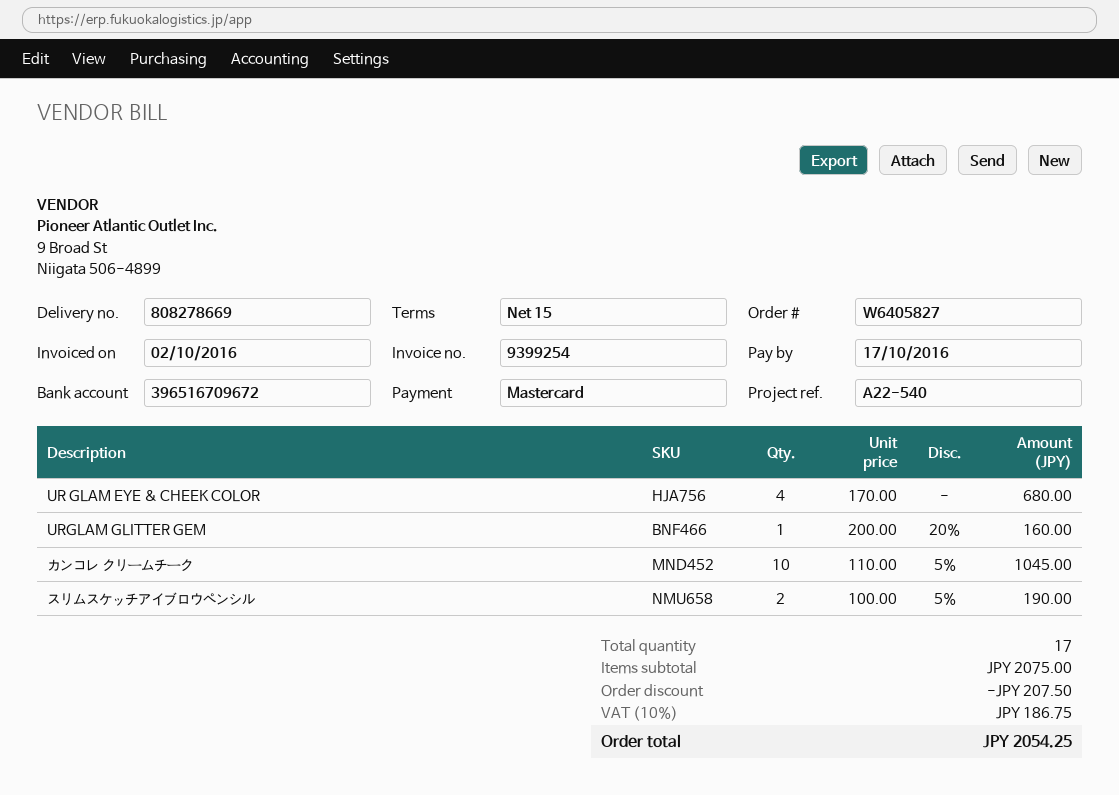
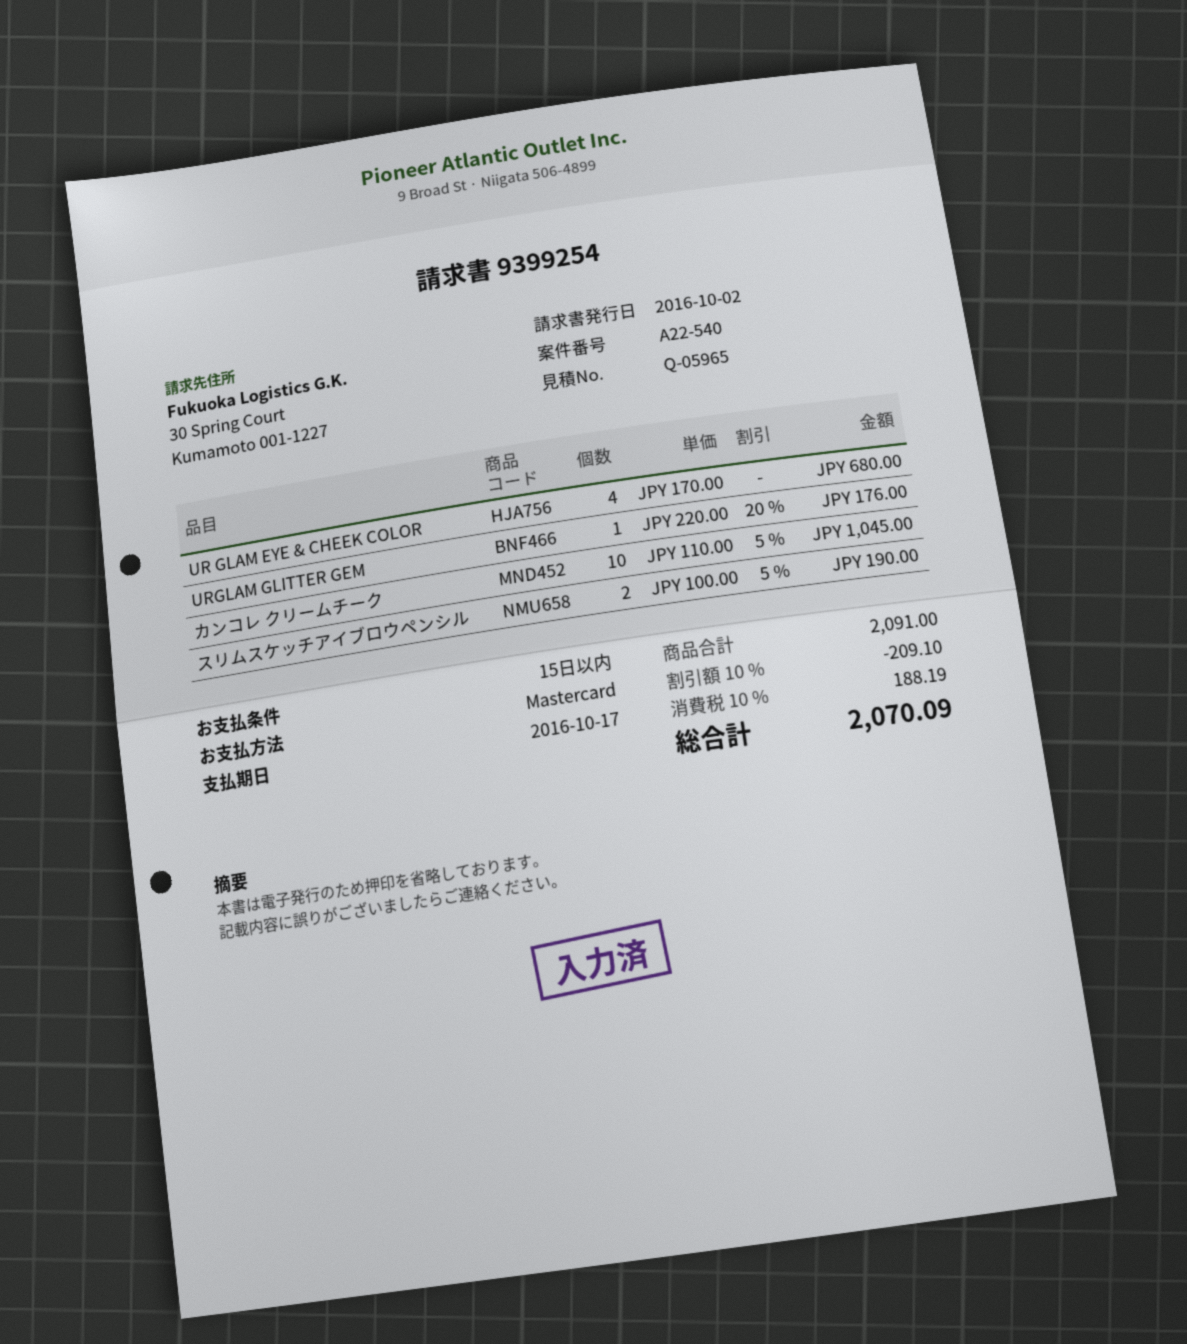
URGLAM GLITTER GEM: 1 x 200.00 - 20% = 160.00 -> 1 x 220.00 - 20% = 176.00
subtotal: 2075.00 -> 2091.00
discount: 207.50 -> 209.10
tax: 10% = 186.75 -> 10% = 188.19
total: 2054.25 -> 2070.09

